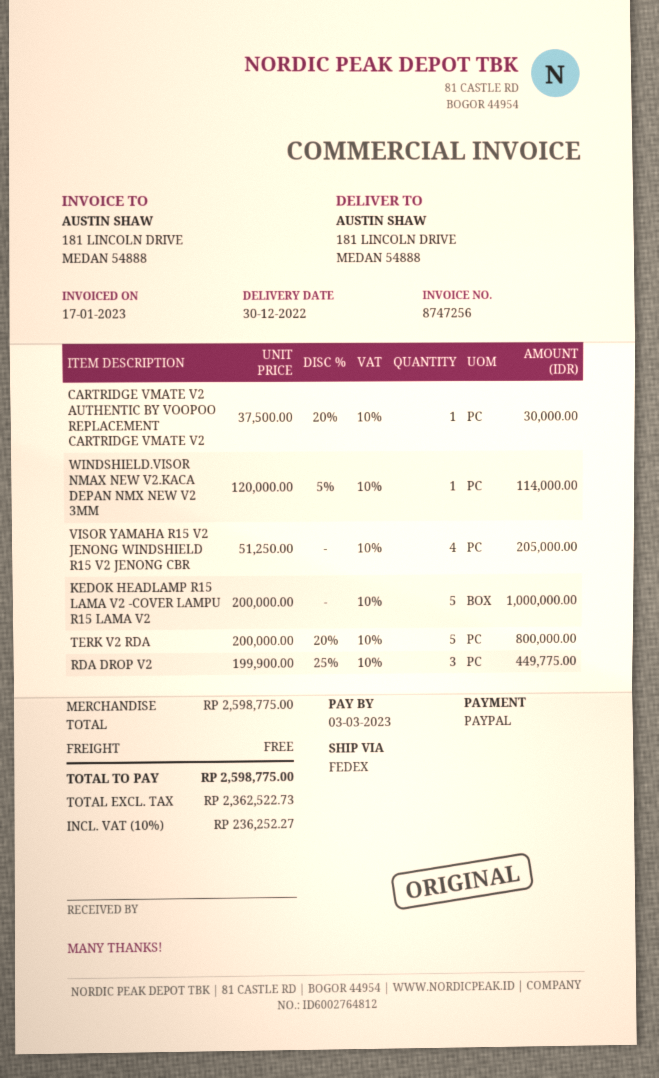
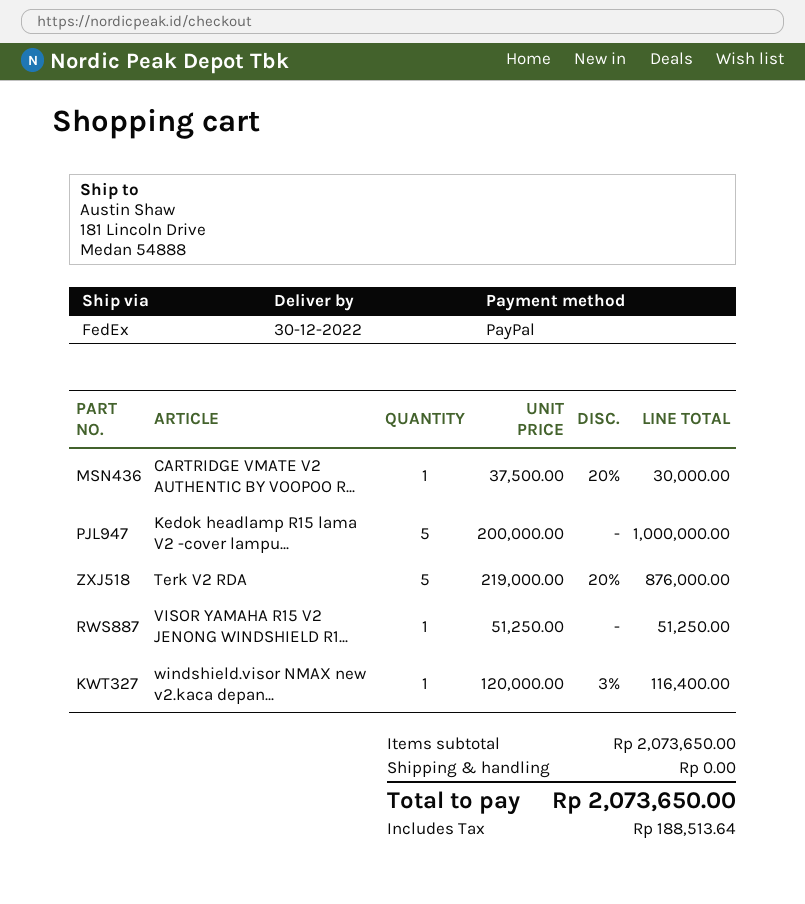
WINDSHIELD.VISOR NMAX NEW V2.KACA DEPAN NMX NEW V2 3MM: 1 x 120000.00 - 5% = 114000.00 -> 1 x 120000.00 - 3% = 116400.00
VISOR YAMAHA R15 V2 JENONG WINDSHIELD R15 V2 JENONG CBR: 4 x 51250.00 = 205000.00 -> 1 x 51250.00 = 51250.00
TERK V2 RDA: 5 x 200000.00 - 20% = 800000.00 -> 5 x 219000.00 - 20% = 876000.00
RDA DROP V2: 3 x 199900.00 - 25% = 449775.00 -> none
subtotal: 2598775.00 -> 2073650.00
tax: 236252.27 -> 188513.64
total: 2598775.00 -> 2073650.00

